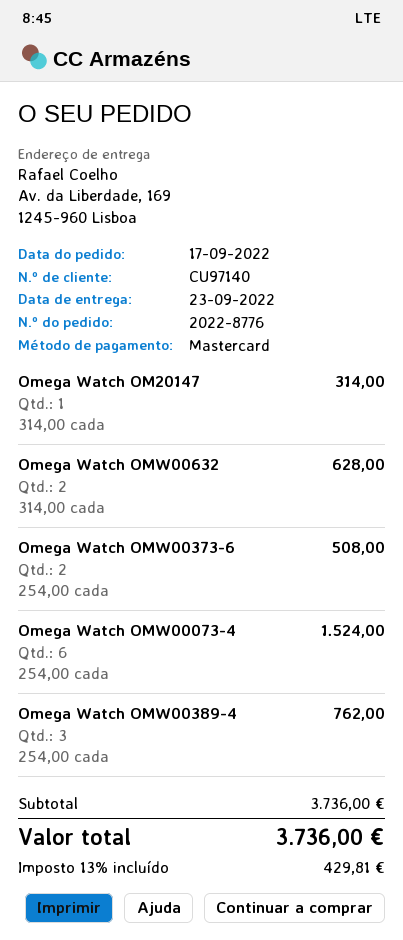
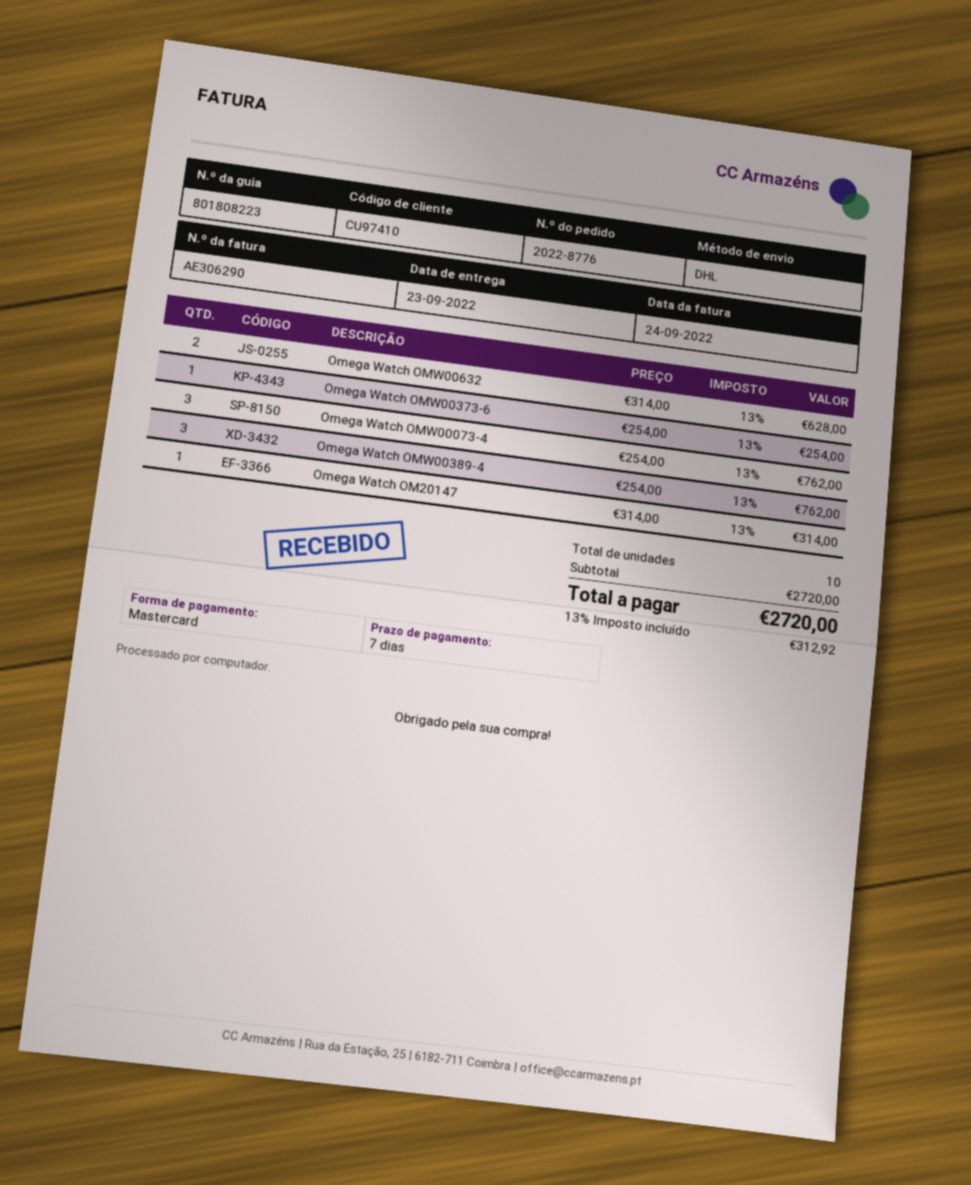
customer number: CU97140 -> CU97410
Omega Watch OMW00373-6: 2 x 254.00 = 508.00 -> 1 x 254.00 = 254.00
Omega Watch OMW00073-4: 6 x 254.00 = 1524.00 -> 3 x 254.00 = 762.00
subtotal: 3736.00 -> 2720.00
tax: 13% = 429.81 -> 13% = 312.92
total: 3736.00 -> 2720.00

